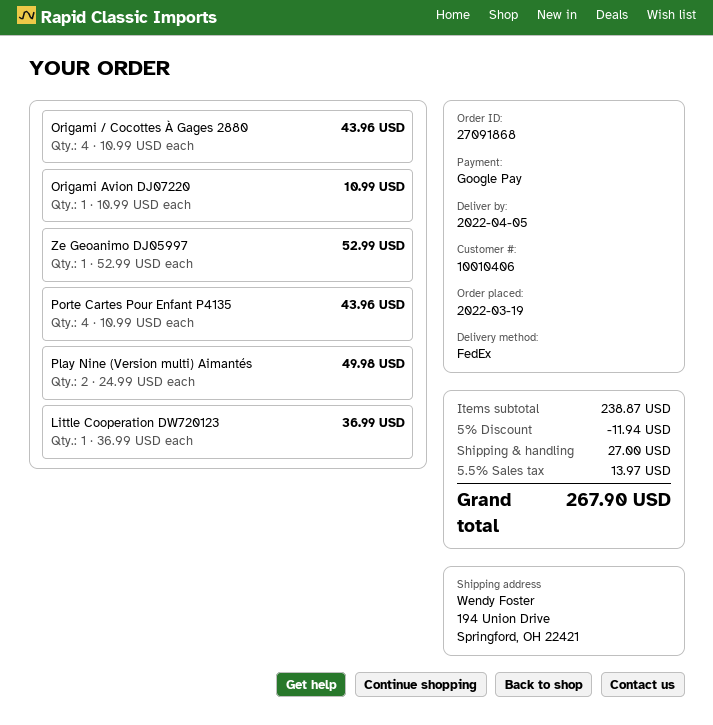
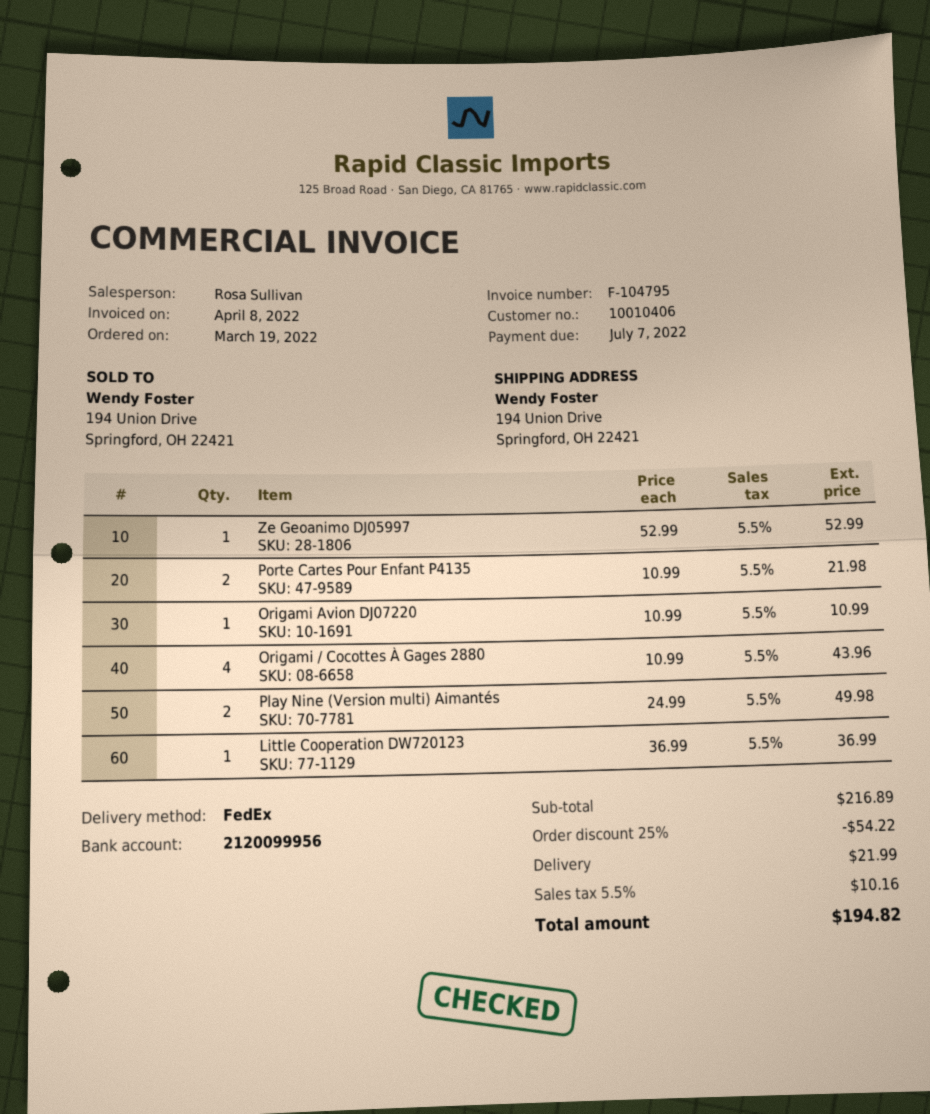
Porte Cartes Pour Enfant P4135: 4 x 10.99 = 43.96 -> 2 x 10.99 = 21.98
subtotal: 238.87 -> 216.89
discount: 5% = 11.94 -> 25% = 54.22
shipping: 27.00 -> 21.99
tax: 5.5% = 13.97 -> 5.5% = 10.16
total: 267.90 -> 194.82

